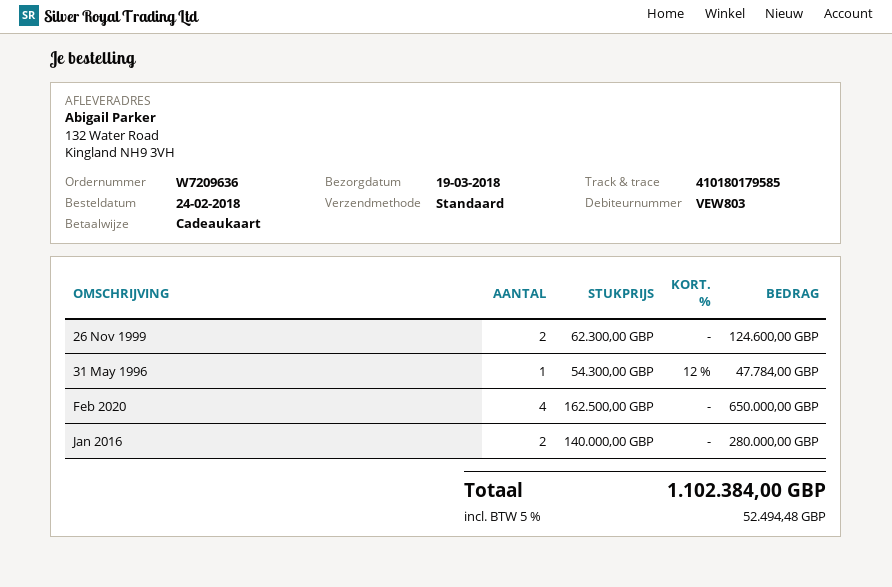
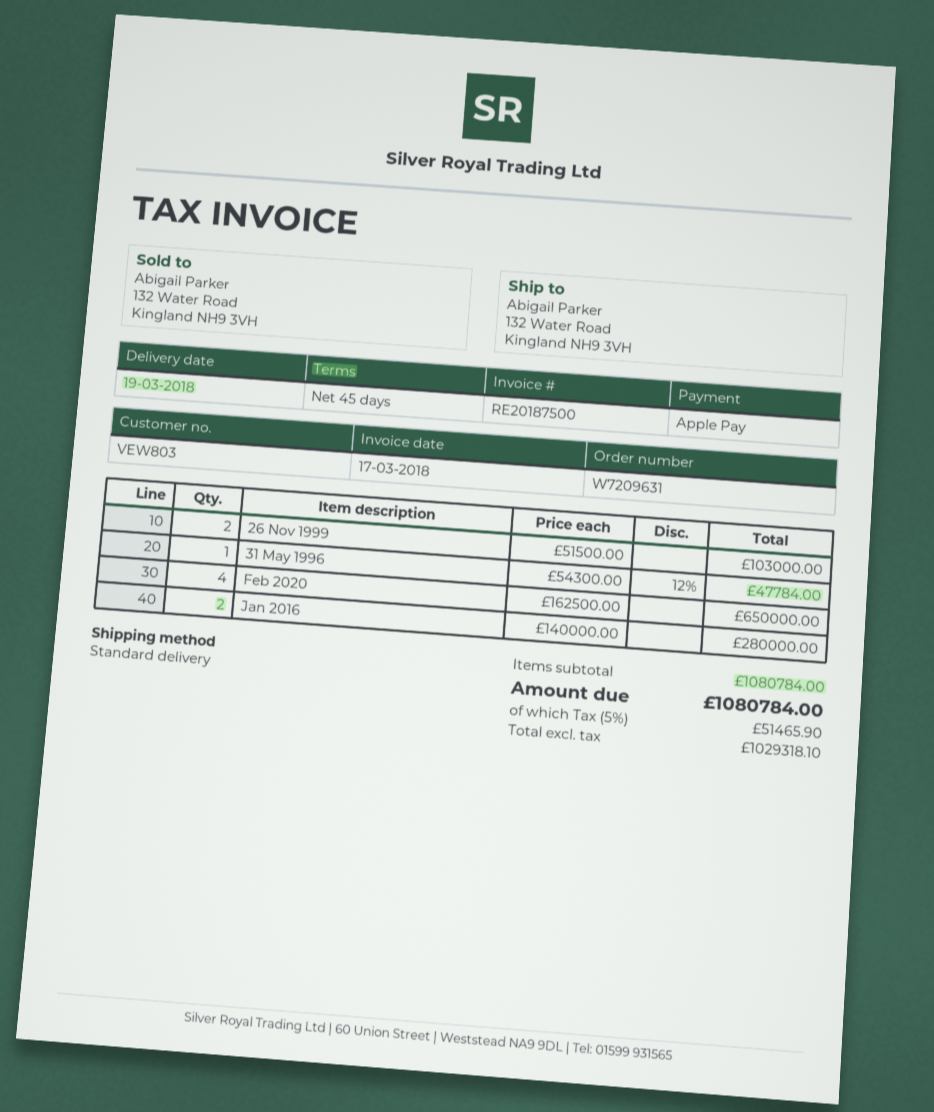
order number: W7209636 -> W7209631
payment method: gift card -> Apple Pay
26 Nov 1999: 2 x 62300.00 = 124600.00 -> 2 x 51500.00 = 103000.00
tax: 5% = 52494.48 -> 5% = 51465.90
total: 1102384.00 -> 1080784.00

